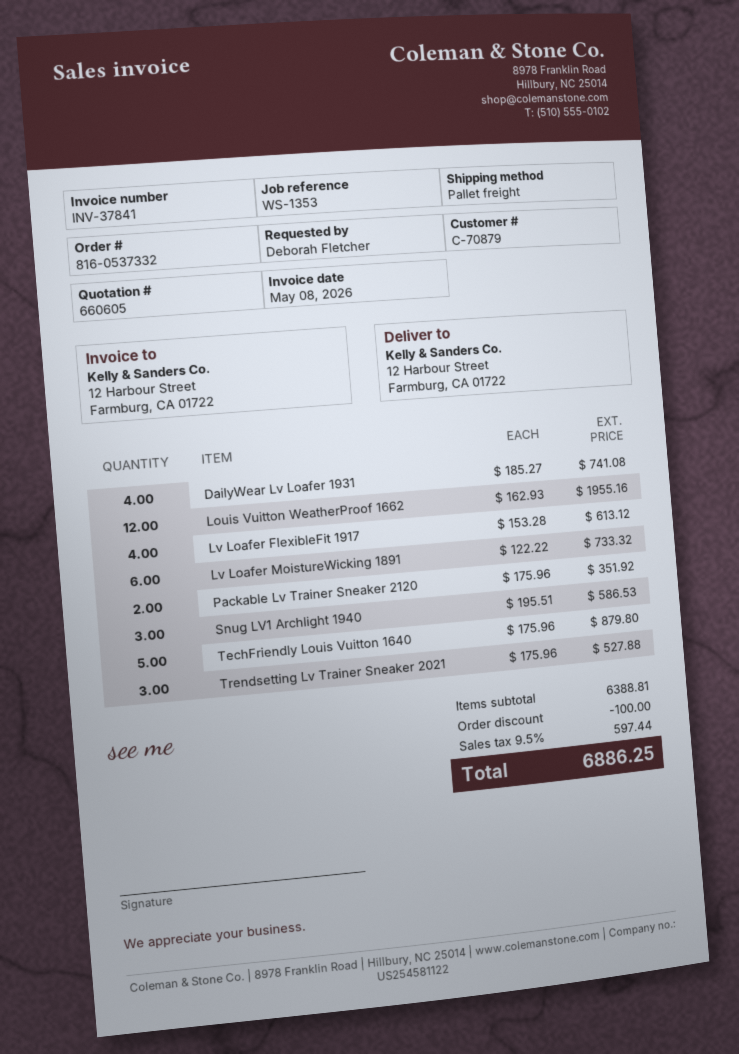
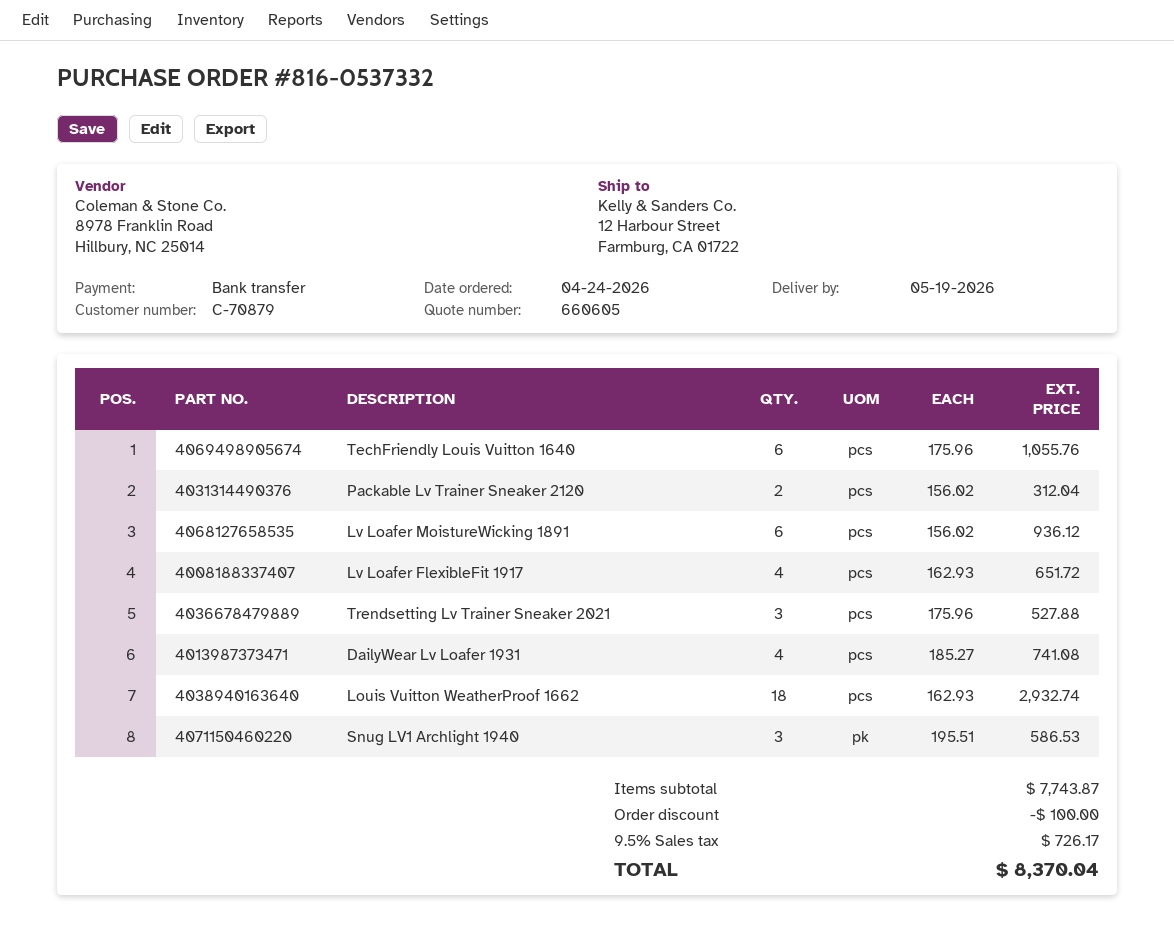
Louis Vuitton WeatherProof 1662: 12 x 162.93 = 1955.16 -> 18 x 162.93 = 2932.74
Lv Loafer FlexibleFit 1917: 4 x 153.28 = 613.12 -> 4 x 162.93 = 651.72
Lv Loafer MoistureWicking 1891: 6 x 122.22 = 733.32 -> 6 x 156.02 = 936.12
Packable Lv Trainer Sneaker 2120: 2 x 175.96 = 351.92 -> 2 x 156.02 = 312.04
TechFriendly Louis Vuitton 1640: 5 x 175.96 = 879.80 -> 6 x 175.96 = 1055.76
subtotal: 6388.81 -> 7743.87
tax: 9.5% = 597.44 -> 9.5% = 726.17
total: 6886.25 -> 8370.04

